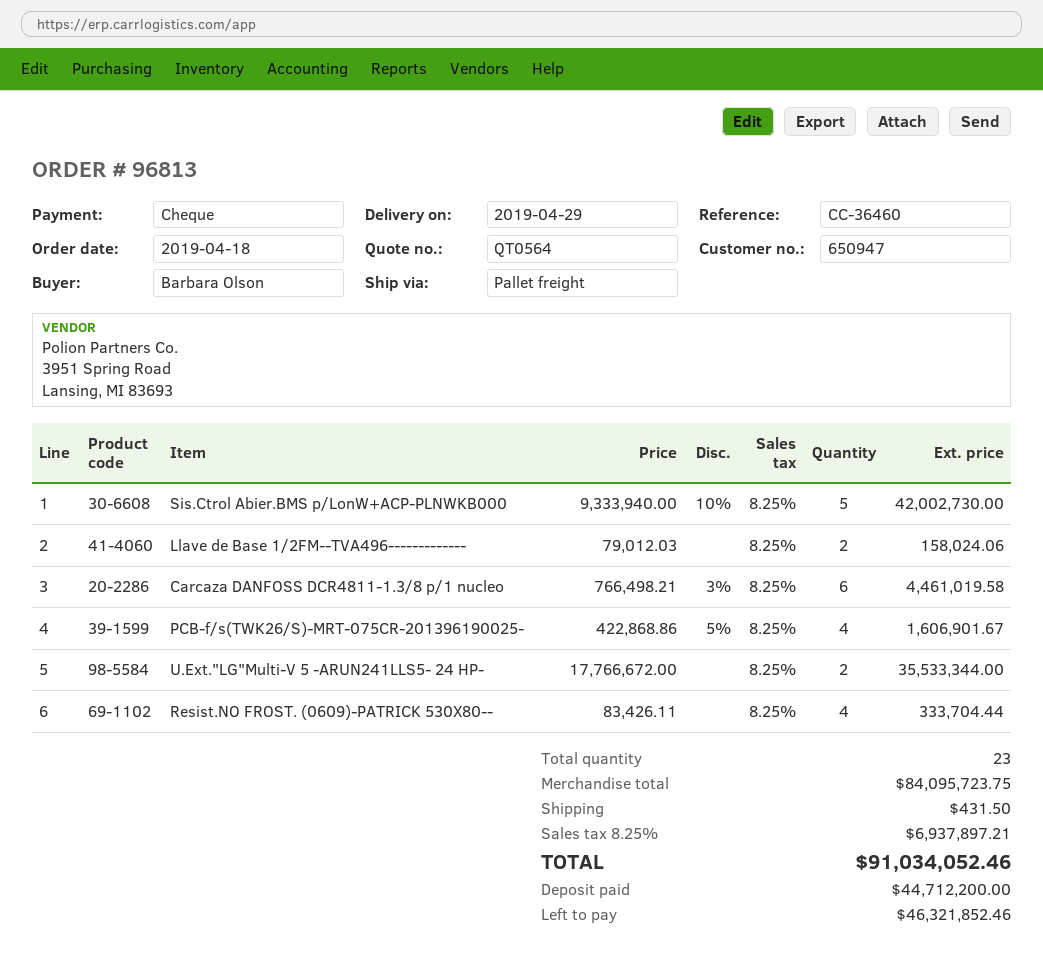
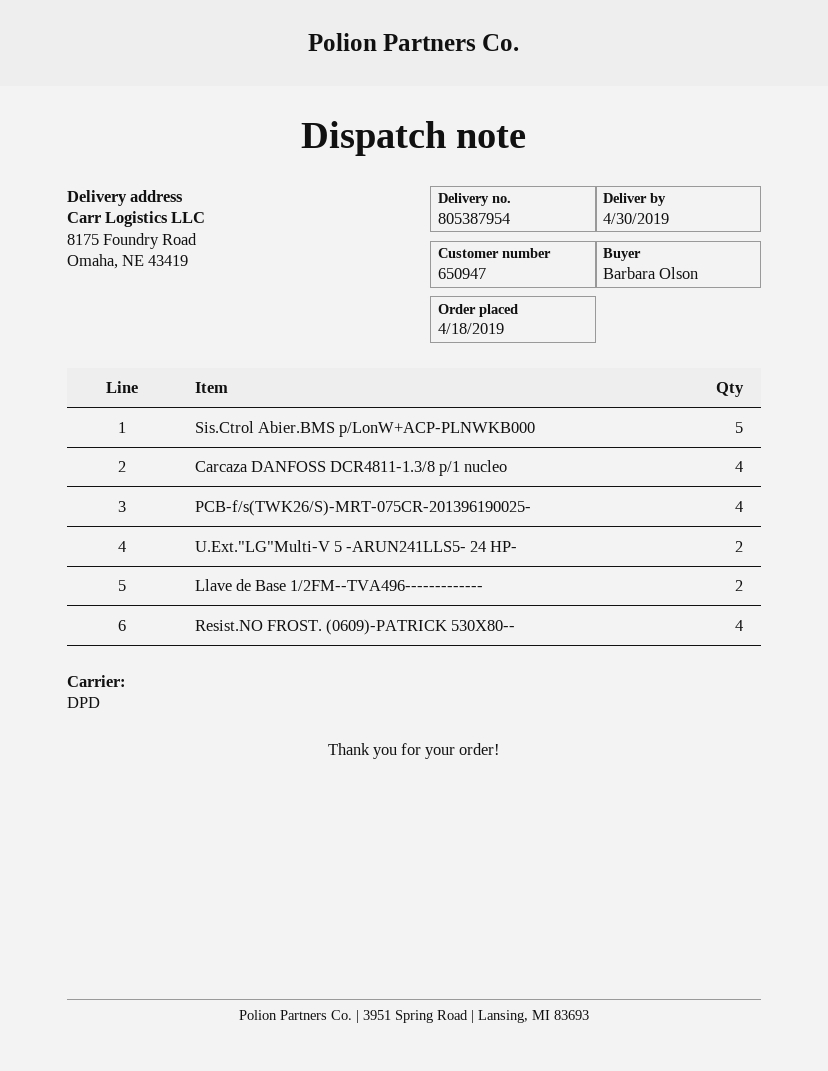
delivery date: 2019-04-29 -> 2019-04-30
shipping method: pallet freight -> DPD
Carcaza DANFOSS DCR4811-1.3/8 p/1 nucleo: 6 -> 4

